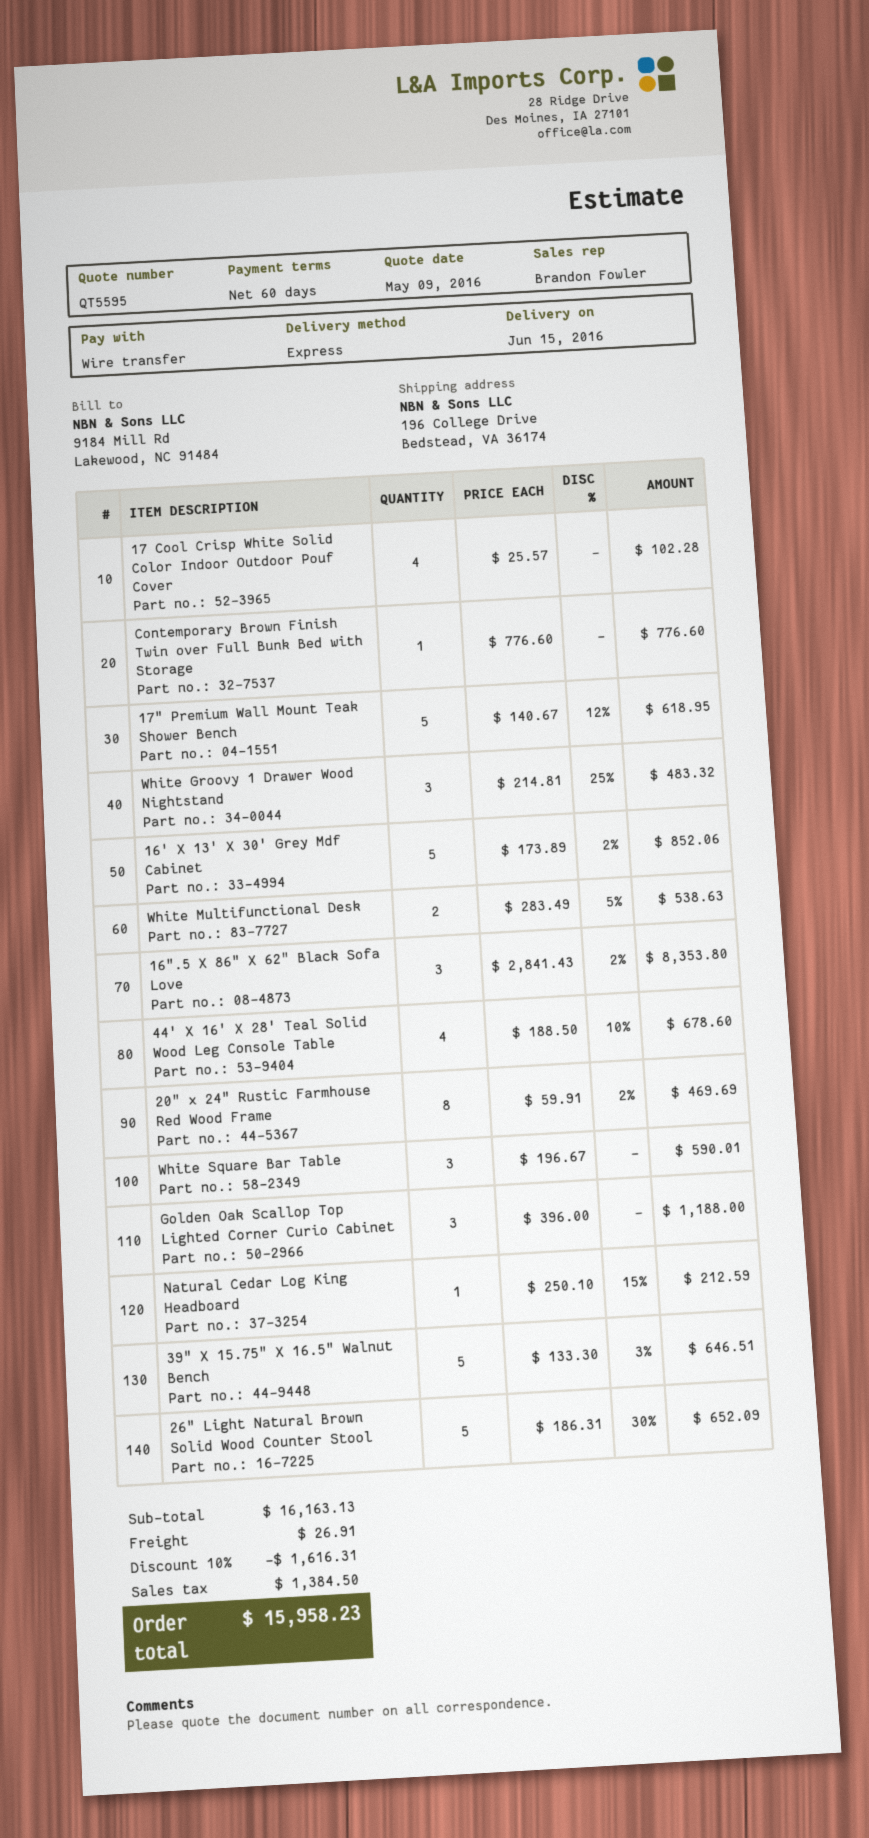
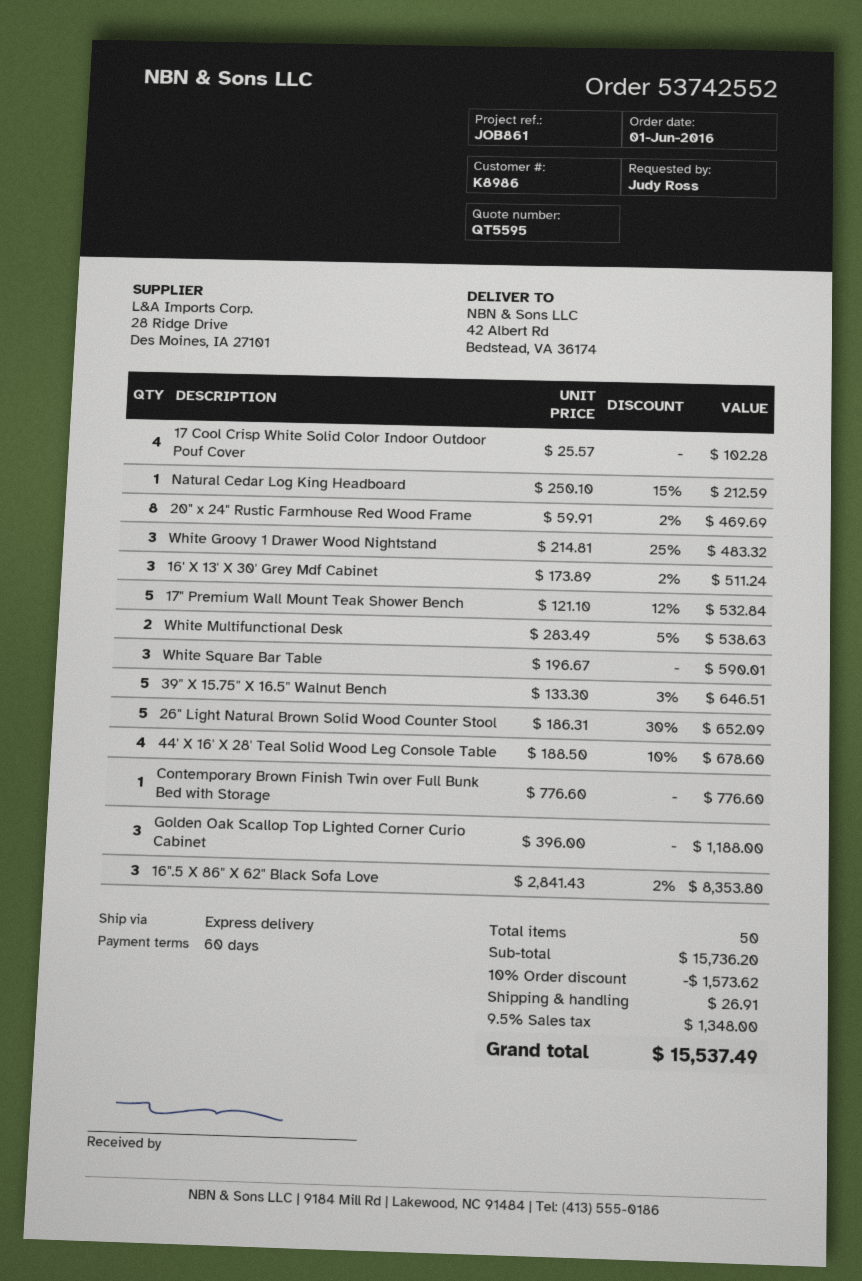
ship to: 196 College Drive, Bedstead, VA 36174 -> 42 Albert Rd, Bedstead, VA 36174
17" Premium Wall Mount Teak Shower Bench: 5 x 140.67 - 12% = 618.95 -> 5 x 121.10 - 12% = 532.84
16' X 13' X 30' Grey Mdf Cabinet: 5 x 173.89 - 2% = 852.06 -> 3 x 173.89 - 2% = 511.24
subtotal: 16163.13 -> 15736.20
discount: 10% = 1616.31 -> 10% = 1573.62
tax: 1384.50 -> 1348.00
total: 15958.23 -> 15537.49

